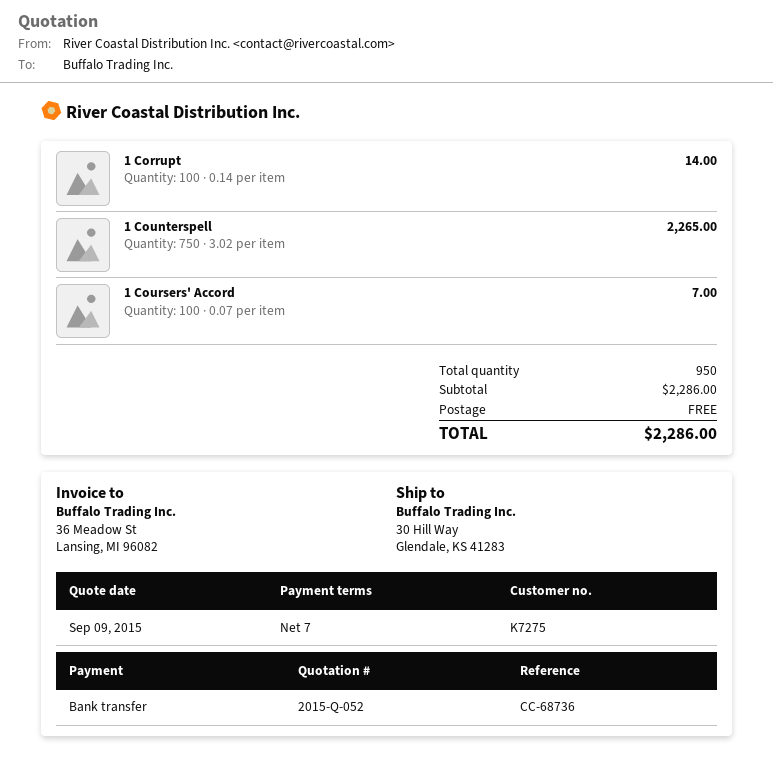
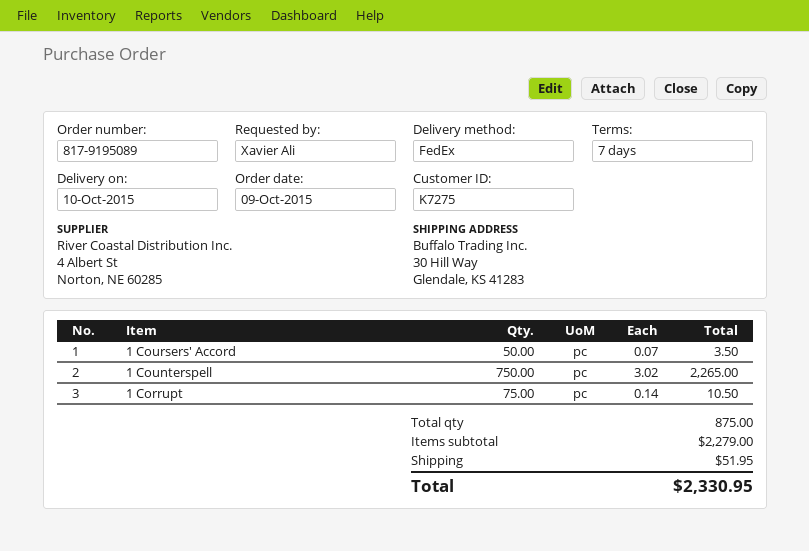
1 Corrupt: 100 x 0.14 = 14.00 -> 75 x 0.14 = 10.50
1 Coursers' Accord: 100 x 0.07 = 7.00 -> 50 x 0.07 = 3.50
total quantity: 950 -> 875
subtotal: 2286.00 -> 2279.00
shipping: 0.00 -> 51.95
total: 2286.00 -> 2330.95

